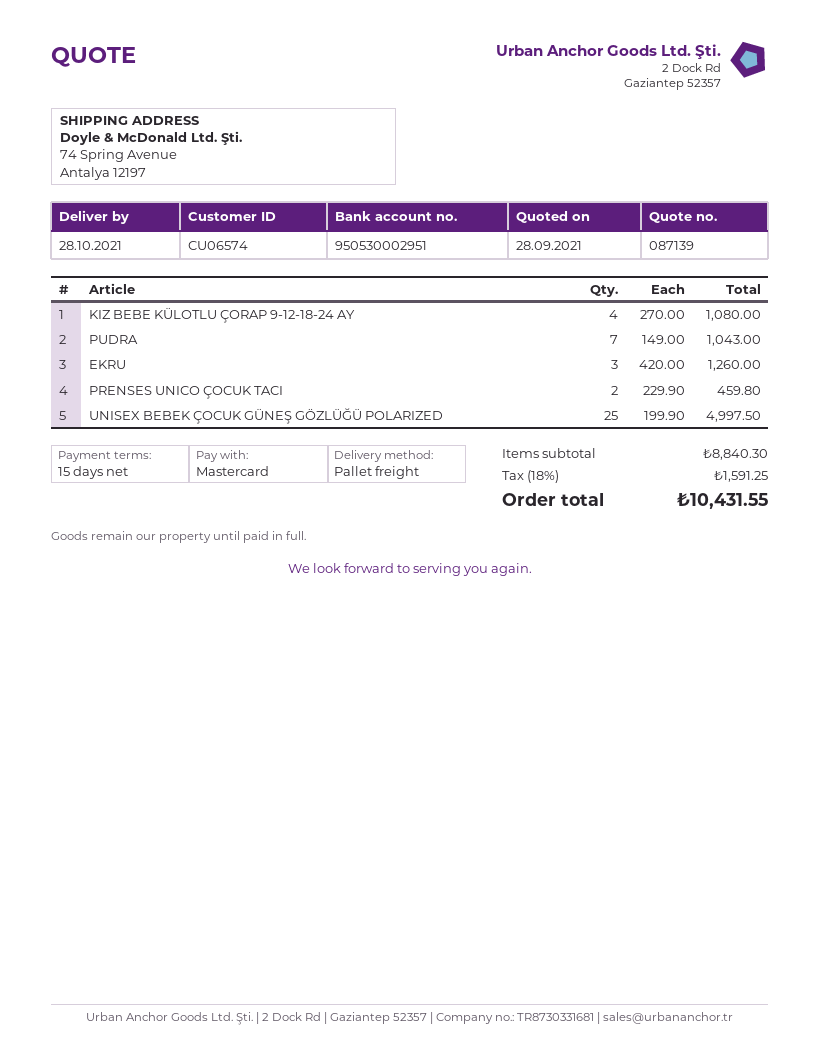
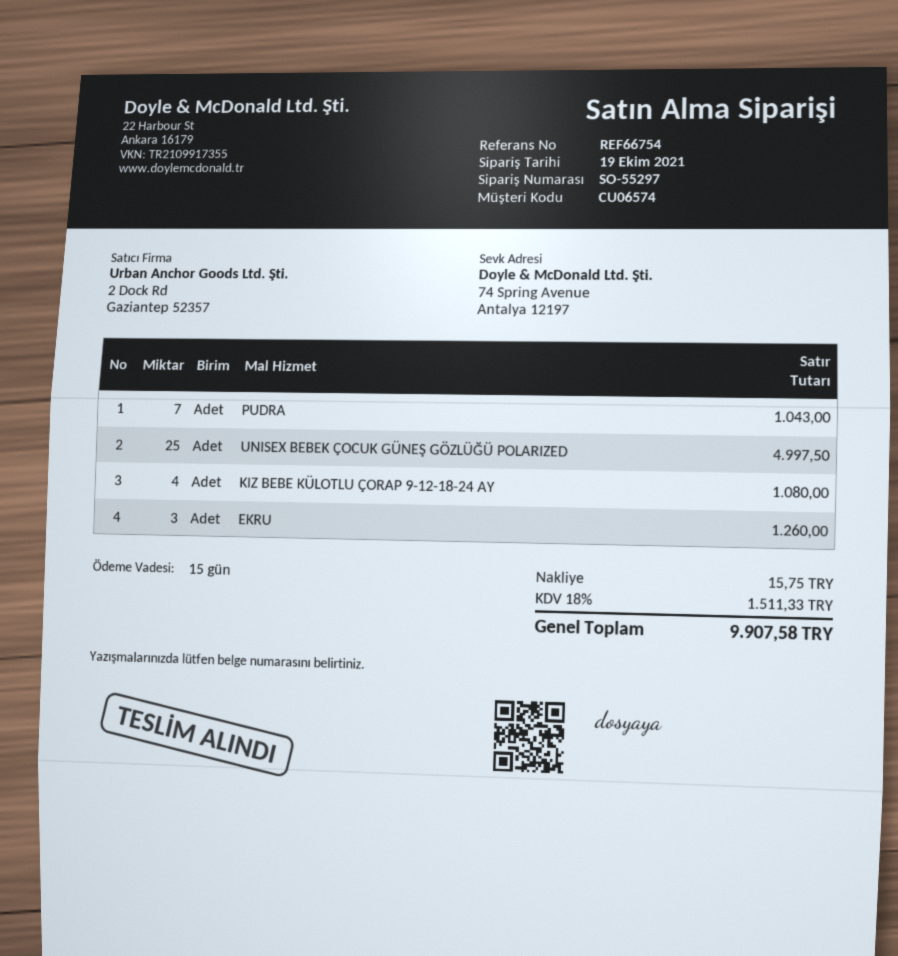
PRENSES UNICO ÇOCUK TACI: 2 for 459.80 -> none
shipping: none -> 15.75
tax: 18% = 1591.25 -> 18% = 1511.33
total: 10431.55 -> 9907.58

